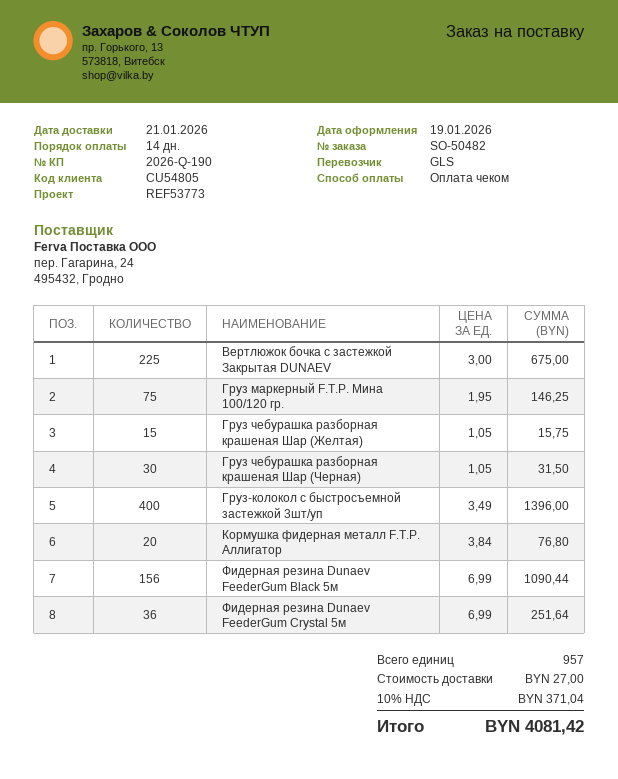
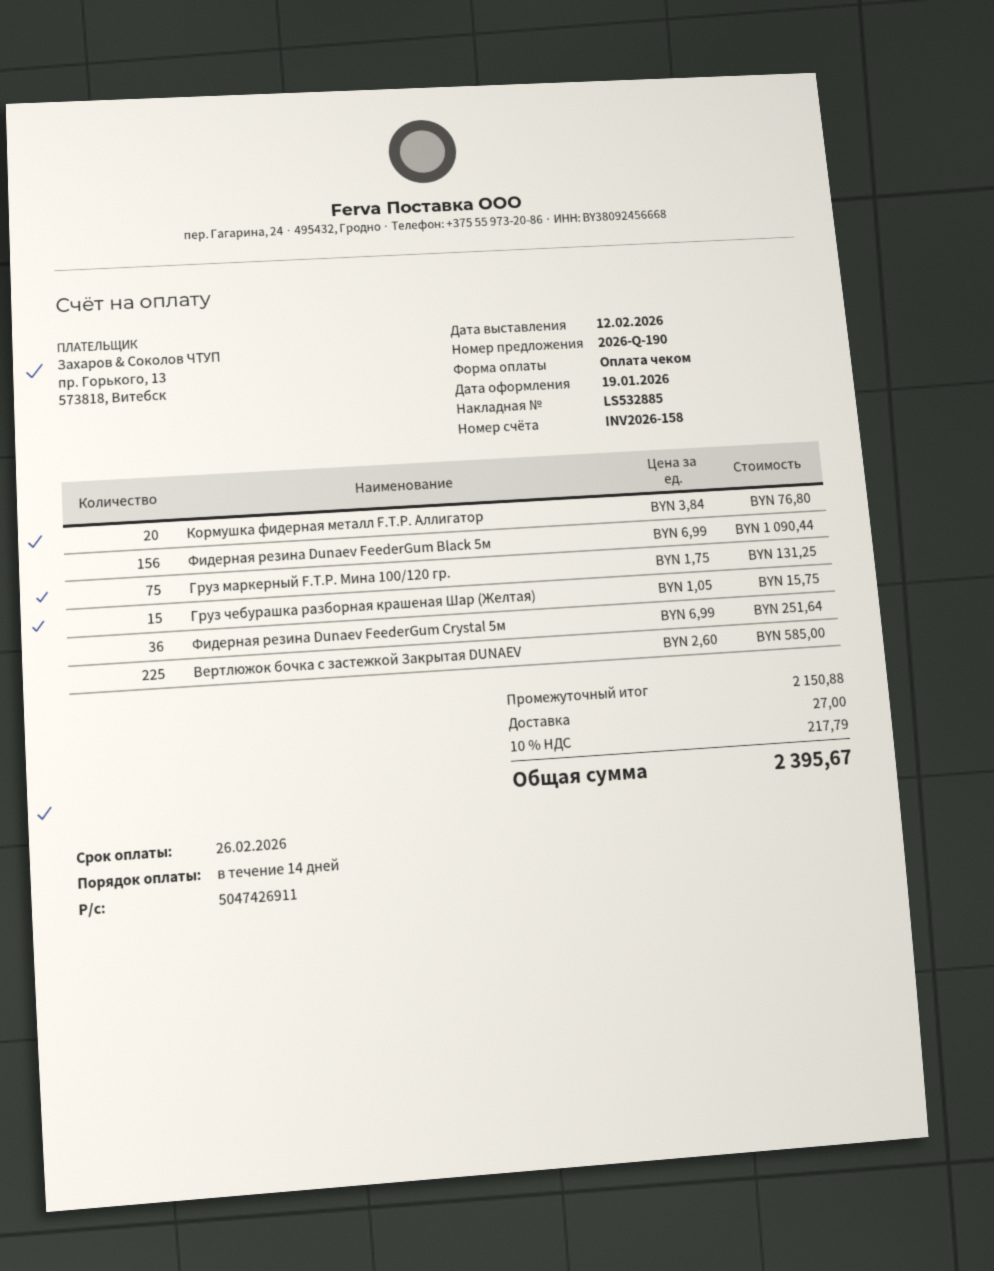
Вертлюжок бочка с застежкой Закрытая DUNAEV: 225 x 3.00 = 675.00 -> 225 x 2.60 = 585.00
Груз маркерный F.T.P. Мина 100/120 гр.: 75 x 1.95 = 146.25 -> 75 x 1.75 = 131.25
Груз чебурашка разборная крашеная Шар (Черная): 30 x 1.05 = 31.50 -> none
Груз-колокол с быстросъемной застежкой 3шт/уп: 400 x 3.49 = 1396.00 -> none
tax: 10% = 371.04 -> 10% = 217.79
total: 4081.42 -> 2395.67

